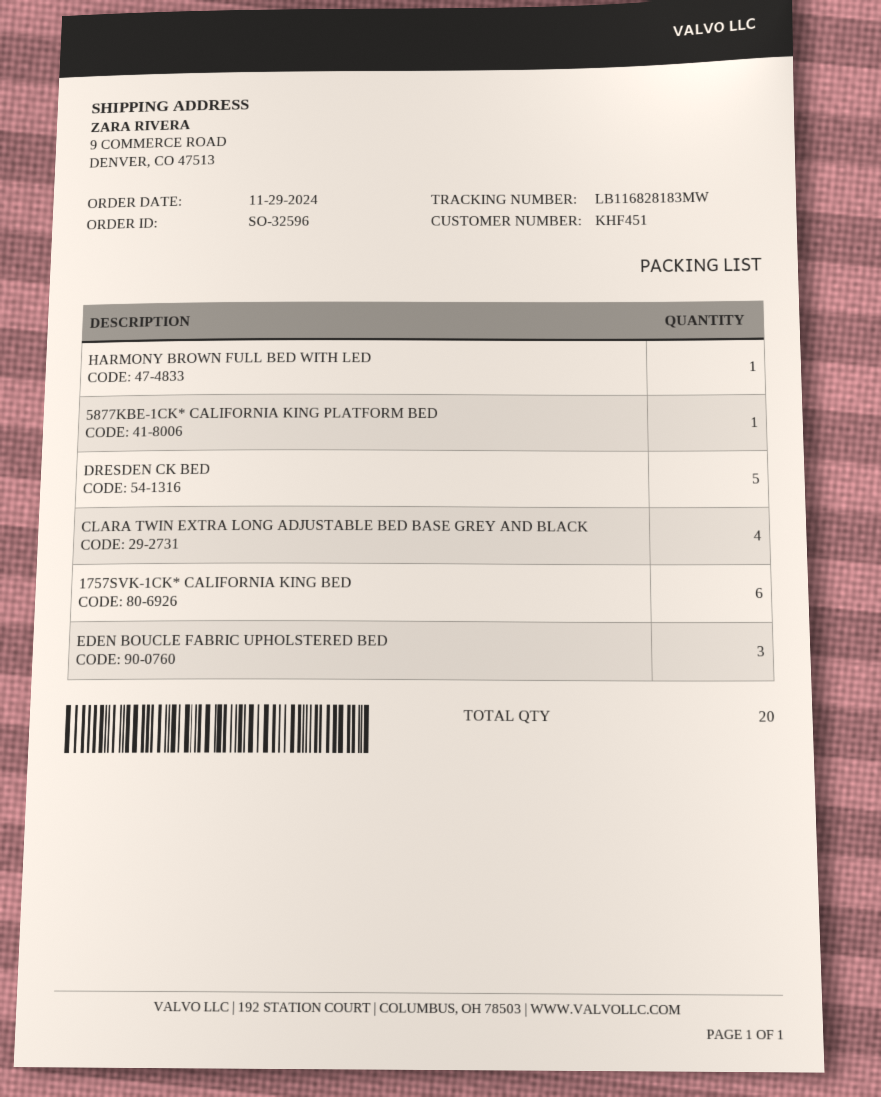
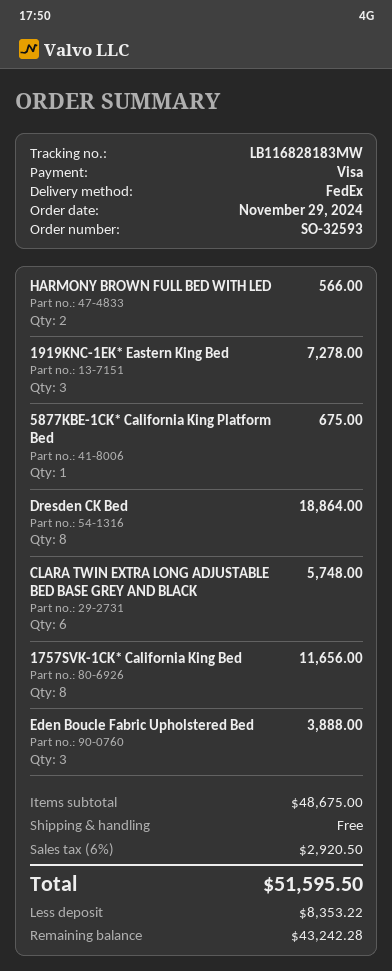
order number: SO-32596 -> SO-32593
HARMONY BROWN FULL BED WITH LED: 1 -> 2
DRESDEN CK BED: 5 -> 8
CLARA TWIN EXTRA LONG ADJUSTABLE BED BASE GREY AND BLACK: 4 -> 6
1757SVK-1CK* CALIFORNIA KING BED: 6 -> 8
1919KNC-1EK* Eastern King Bed: none -> 3

